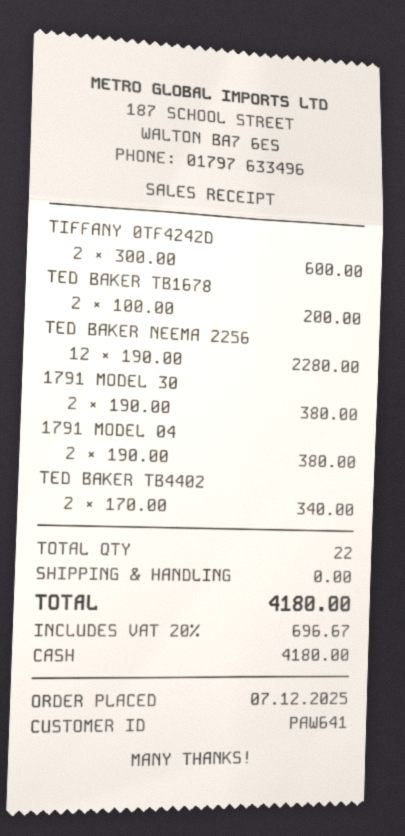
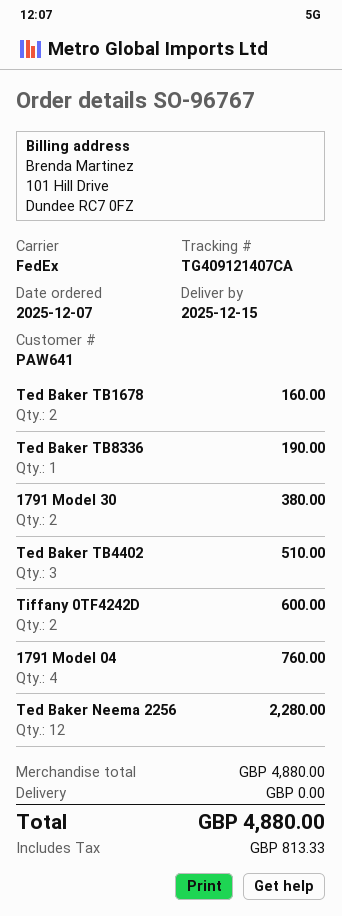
TED BAKER TB1678: 2 for 200.00 -> 2 for 160.00
1791 MODEL 04: 2 for 380.00 -> 4 for 760.00
TED BAKER TB4402: 2 for 340.00 -> 3 for 510.00
Ted Baker TB8336: none -> 1 for 190.00
tax: 696.67 -> 813.33
total: 4180.00 -> 4880.00

